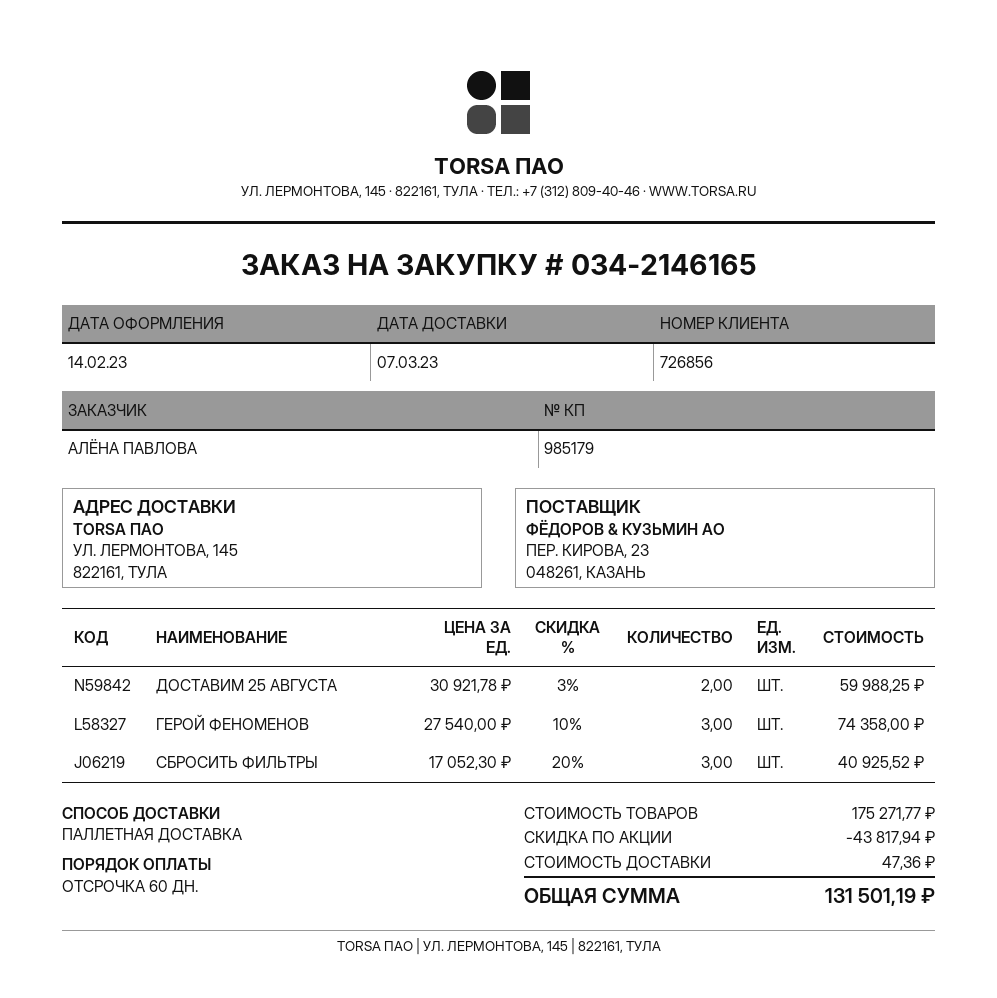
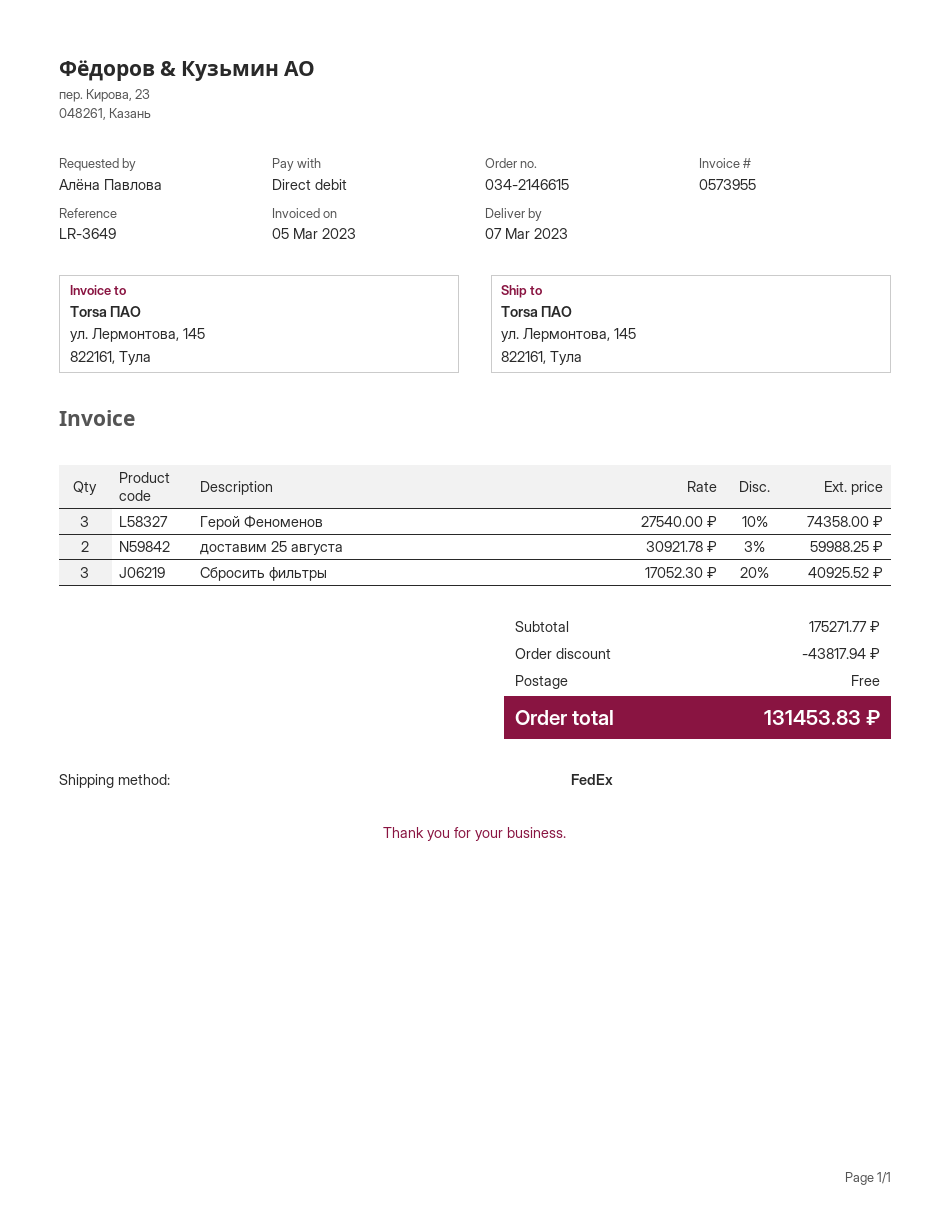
order number: 034-2146165 -> 034-2146615
shipping method: pallet freight -> FedEx
shipping: 47.36 -> 0.00
total: 131501.19 -> 131453.83

